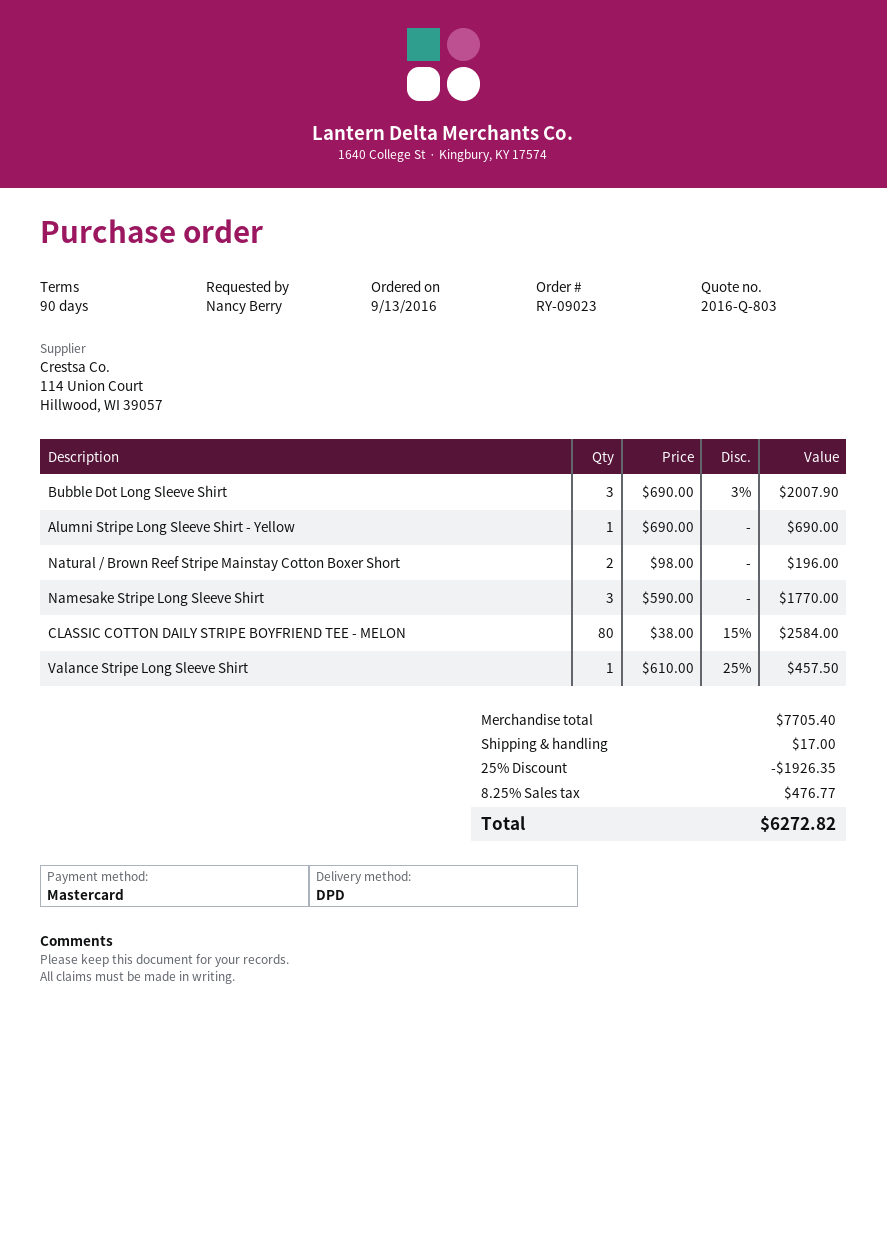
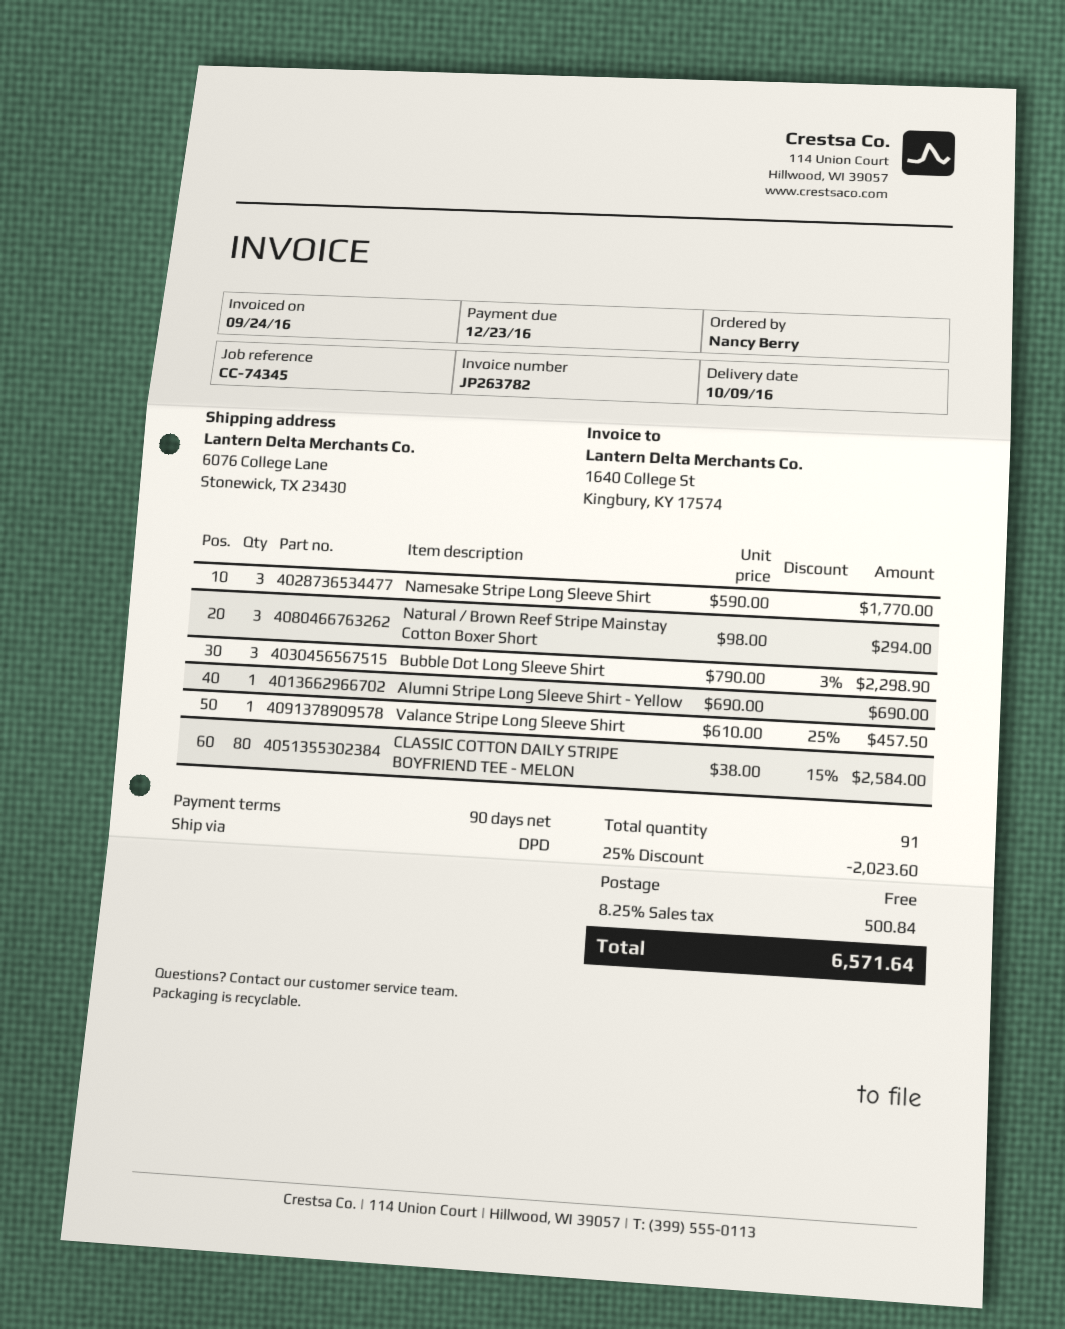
Bubble Dot Long Sleeve Shirt: 3 x 690.00 - 3% = 2007.90 -> 3 x 790.00 - 3% = 2298.90
Natural / Brown Reef Stripe Mainstay Cotton Boxer Short: 2 x 98.00 = 196.00 -> 3 x 98.00 = 294.00
discount: 25% = 1926.35 -> 25% = 2023.60
shipping: 17.00 -> 0.00
tax: 8.25% = 476.77 -> 8.25% = 500.84
total: 6272.82 -> 6571.64

